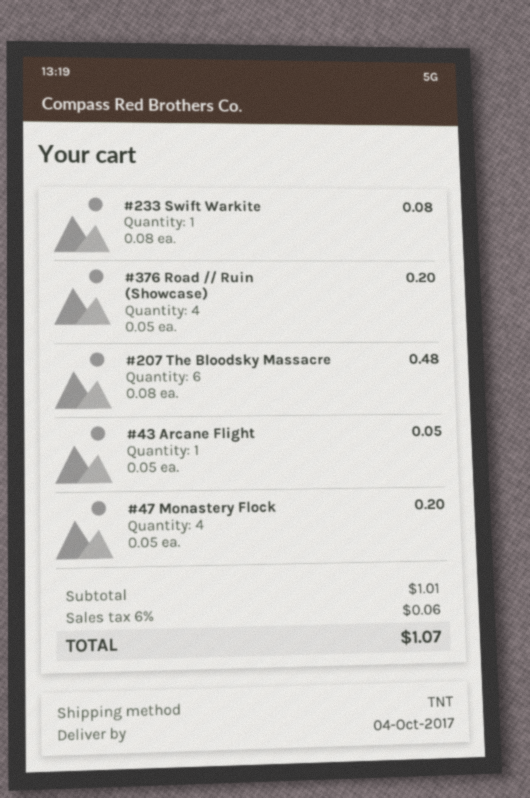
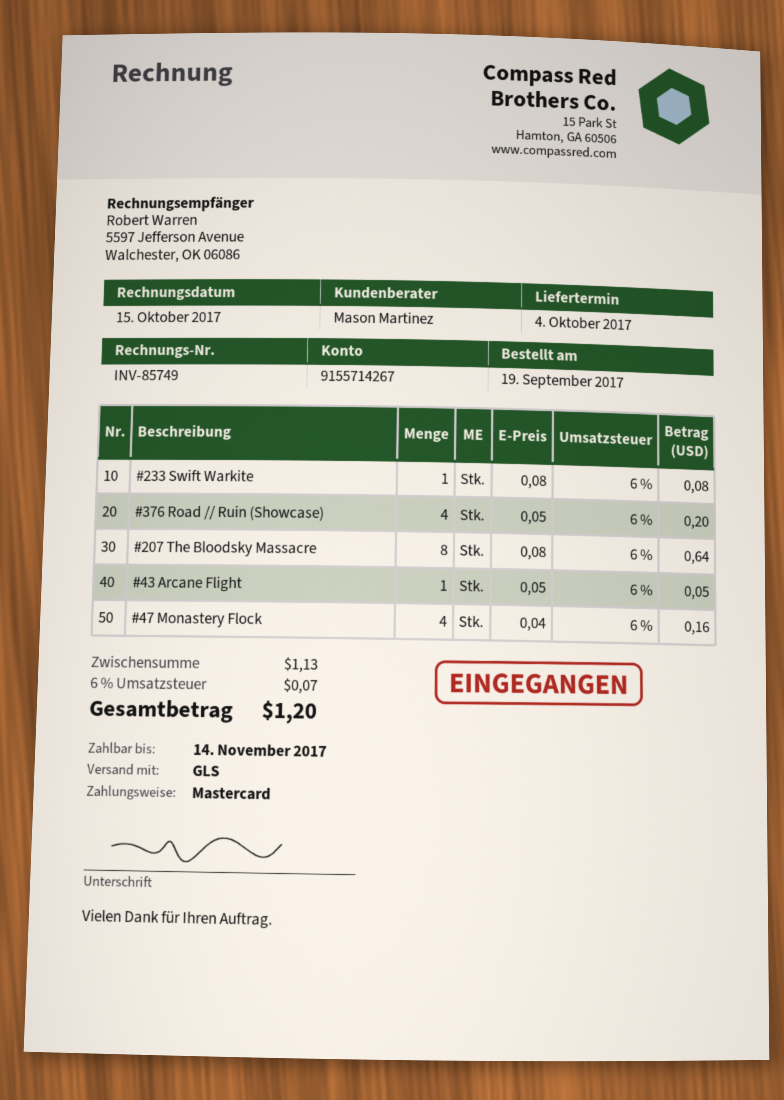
shipping method: TNT -> GLS
#207 The Bloodsky Massacre: 6 x 0.08 = 0.48 -> 8 x 0.08 = 0.64
#47 Monastery Flock: 4 x 0.05 = 0.20 -> 4 x 0.04 = 0.16
subtotal: 1.01 -> 1.13
tax: 6% = 0.06 -> 6% = 0.07
total: 1.07 -> 1.20

